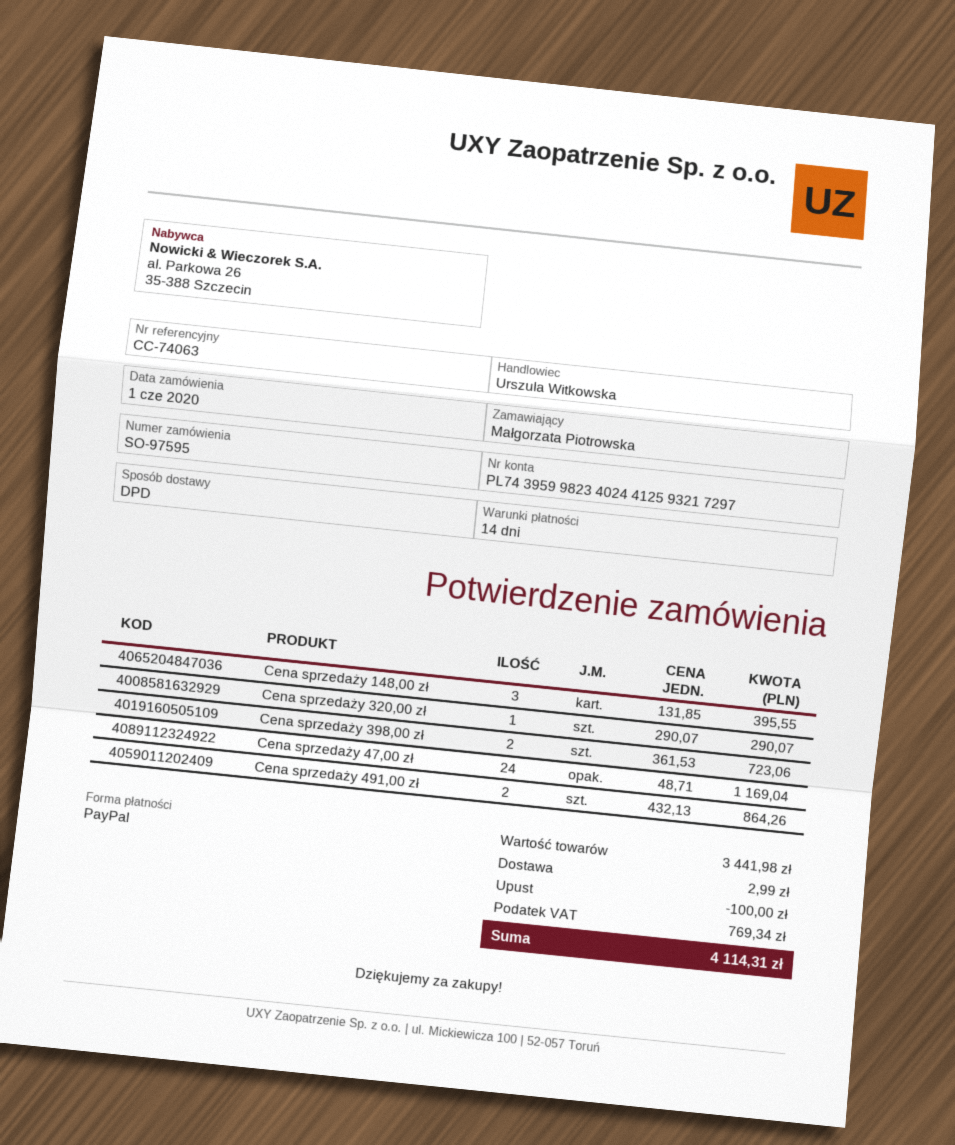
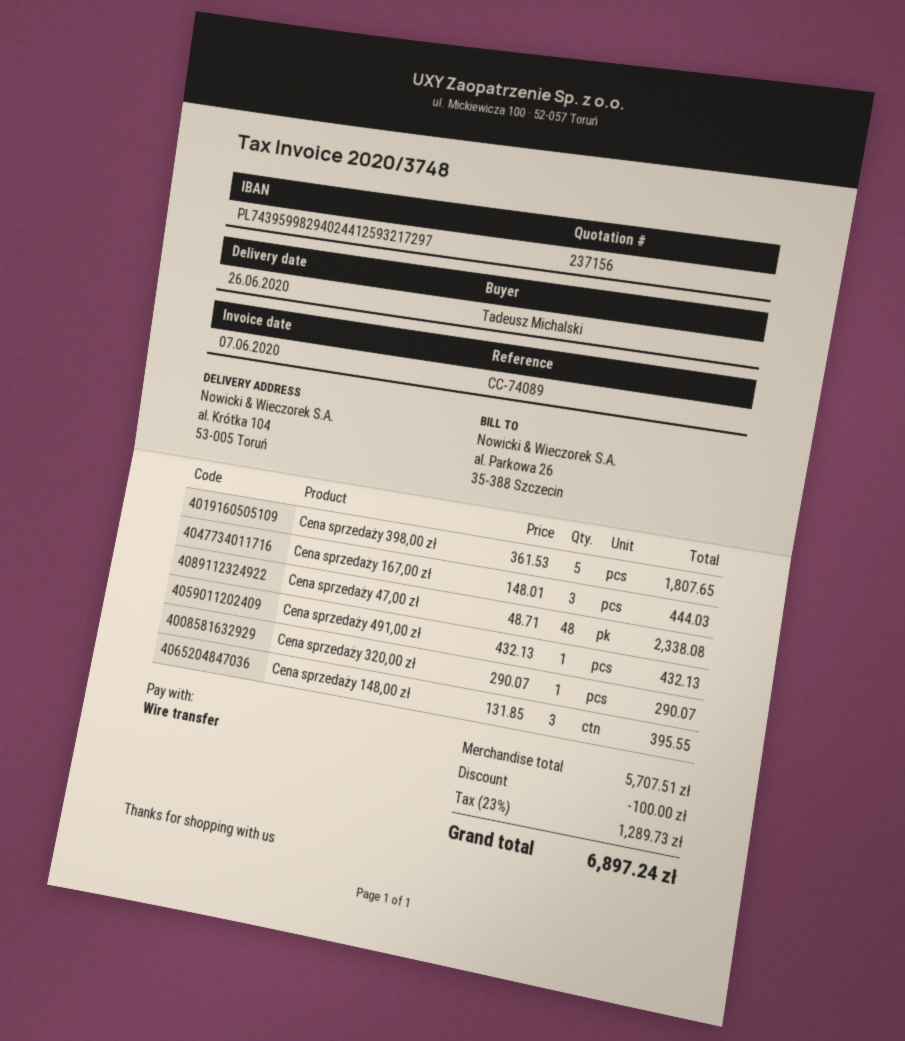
reference: CC-74063 -> CC-74089
ordered by: Małgorzata Piotrowska -> Tadeusz Michalski
payment method: PayPal -> bank transfer
bank account: PL74395998234024412593217297 -> PL74395998294024412593217297
Cena sprzedaży 398,00 zł: 2 x 361.53 = 723.06 -> 5 x 361.53 = 1807.65
Cena sprzedaży 47,00 zł: 24 x 48.71 = 1169.04 -> 48 x 48.71 = 2338.08
Cena sprzedaży 491,00 zł: 2 x 432.13 = 864.26 -> 1 x 432.13 = 432.13
Cena sprzedaży 167,00 zł: none -> 3 x 148.01 = 444.03
subtotal: 3441.98 -> 5707.51
shipping: 2.99 -> none
tax: 769.34 -> 1289.73
total: 4114.31 -> 6897.24

